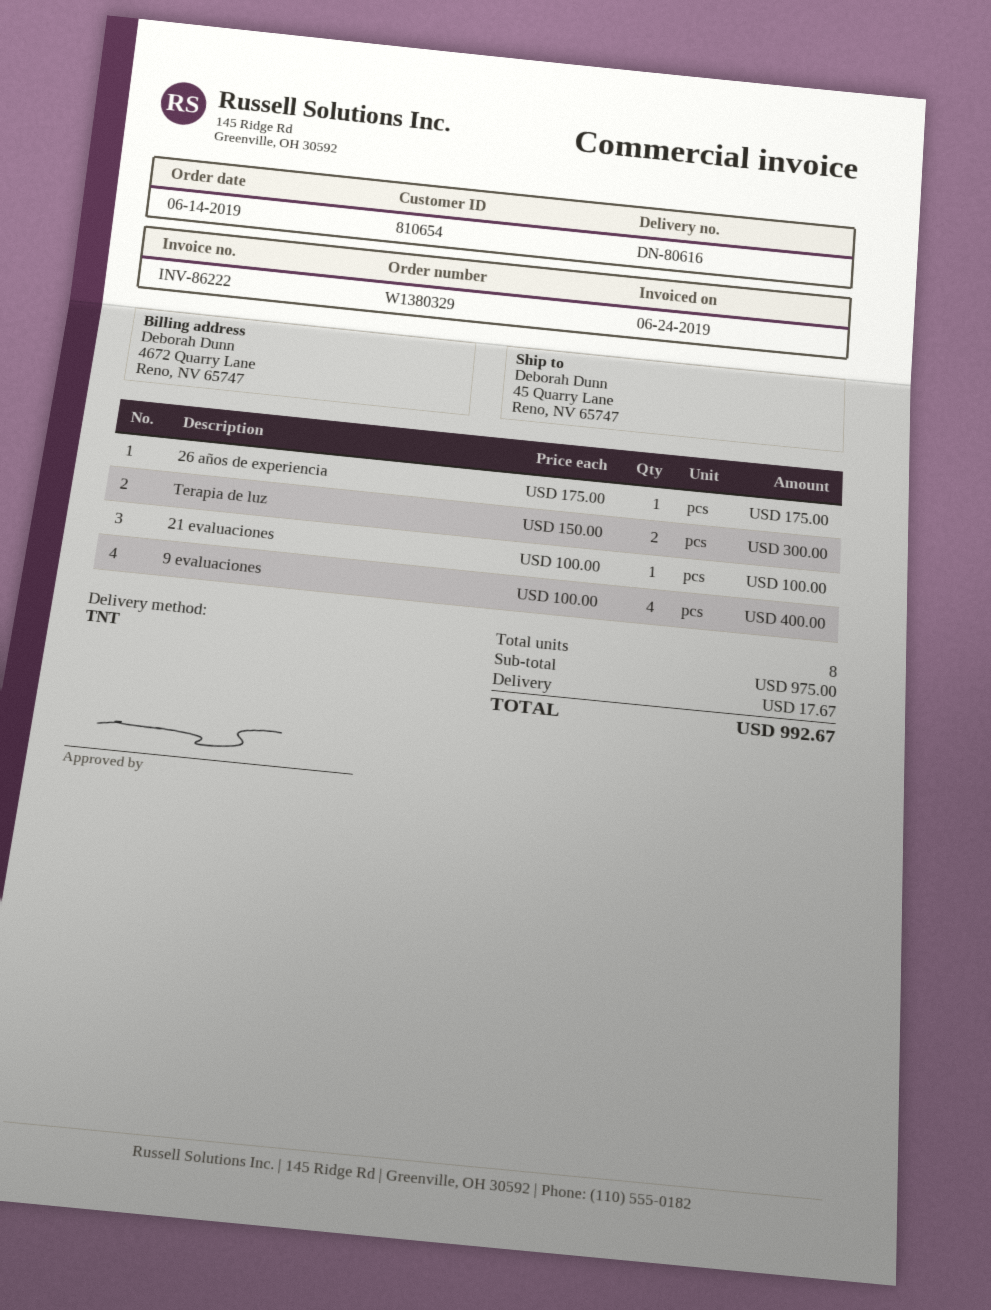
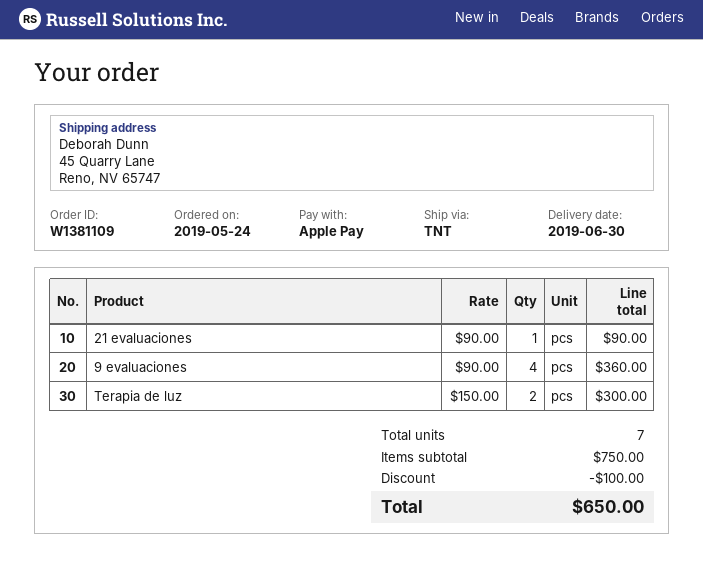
order number: W1380329 -> W1381109
order date: 2019-06-14 -> 2019-05-24
26 años de experiencia: 1 x 175.00 = 175.00 -> none
21 evaluaciones: 1 x 100.00 = 100.00 -> 1 x 90.00 = 90.00
9 evaluaciones: 4 x 100.00 = 400.00 -> 4 x 90.00 = 360.00
total quantity: 8 -> 7
subtotal: 975.00 -> 750.00
discount: none -> 100.00
shipping: 17.67 -> none
total: 992.67 -> 650.00

